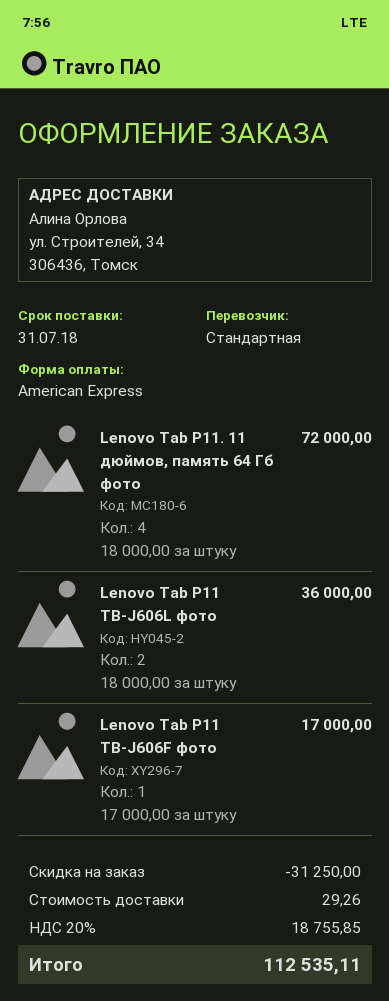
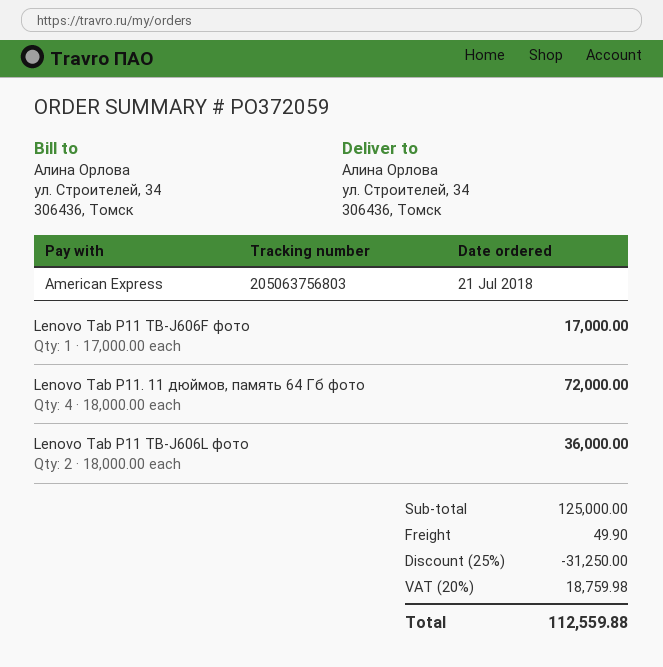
shipping: 29.26 -> 49.90
tax: 20% = 18755.85 -> 20% = 18759.98
total: 112535.11 -> 112559.88

